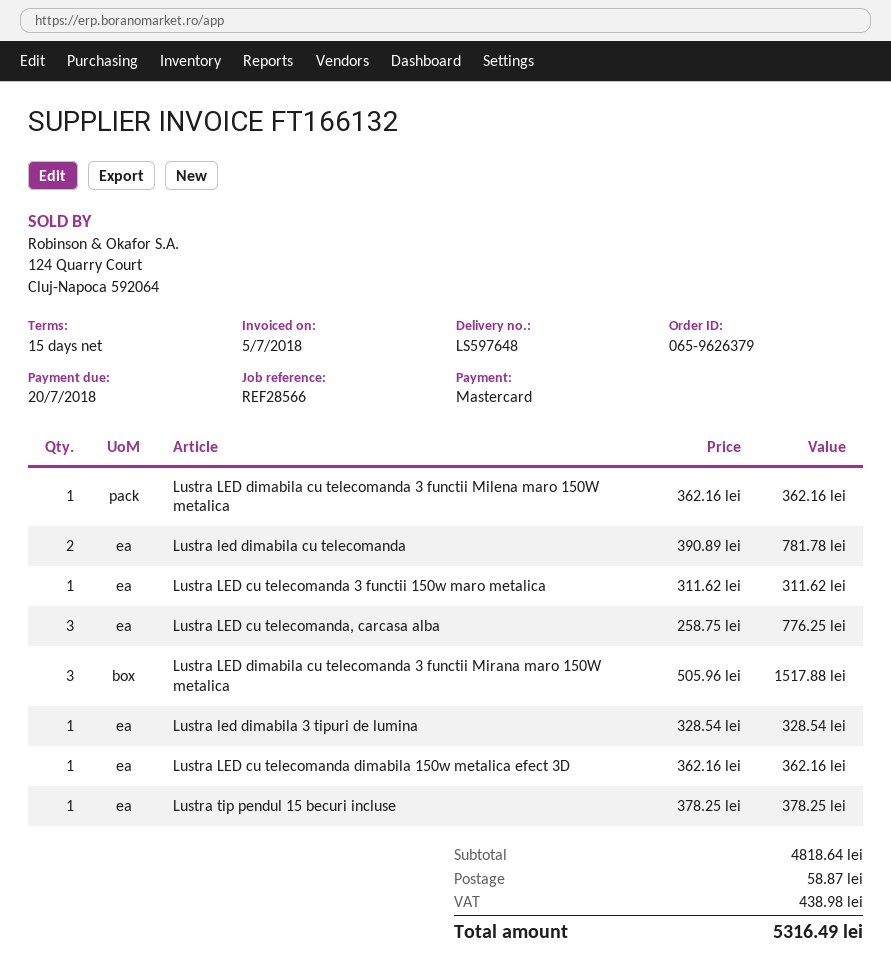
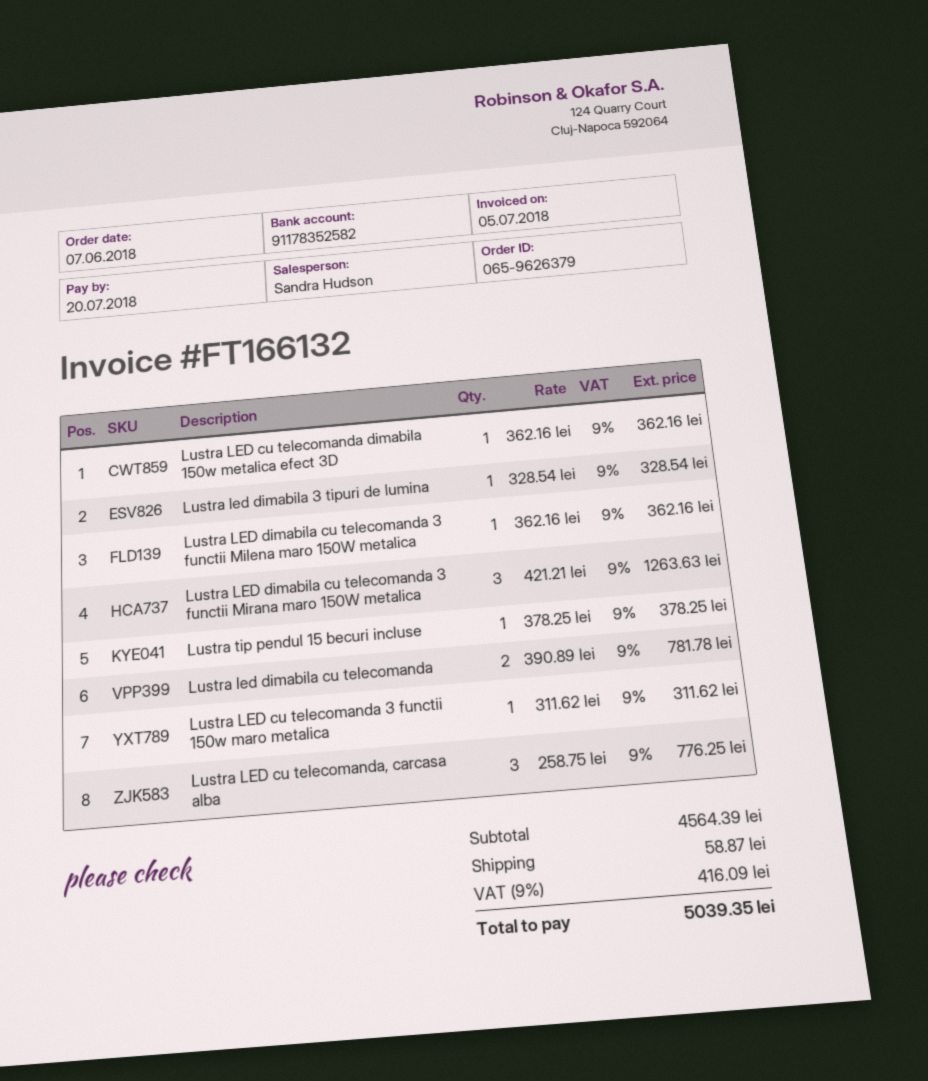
Lustra LED dimabila cu telecomanda 3 functii Mirana maro 150W metalica: 3 x 505.96 = 1517.88 -> 3 x 421.21 = 1263.63
subtotal: 4818.64 -> 4564.39
tax: 438.98 -> 416.09
total: 5316.49 -> 5039.35

